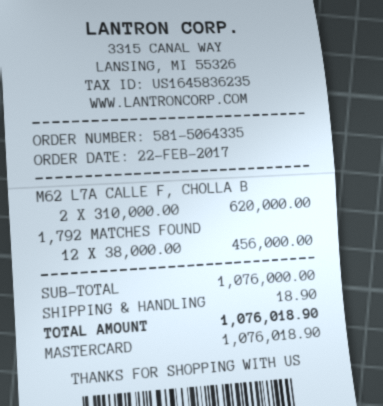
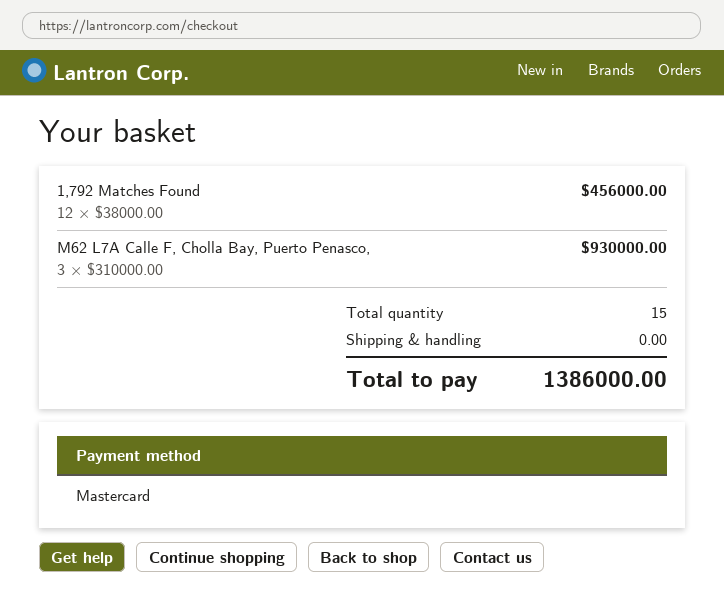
M62 L7A CALLE F, CHOLLA B: 2 x 310000.00 = 620000.00 -> 3 x 310000.00 = 930000.00
shipping: 18.90 -> 0.00
total: 1076018.90 -> 1386000.00

